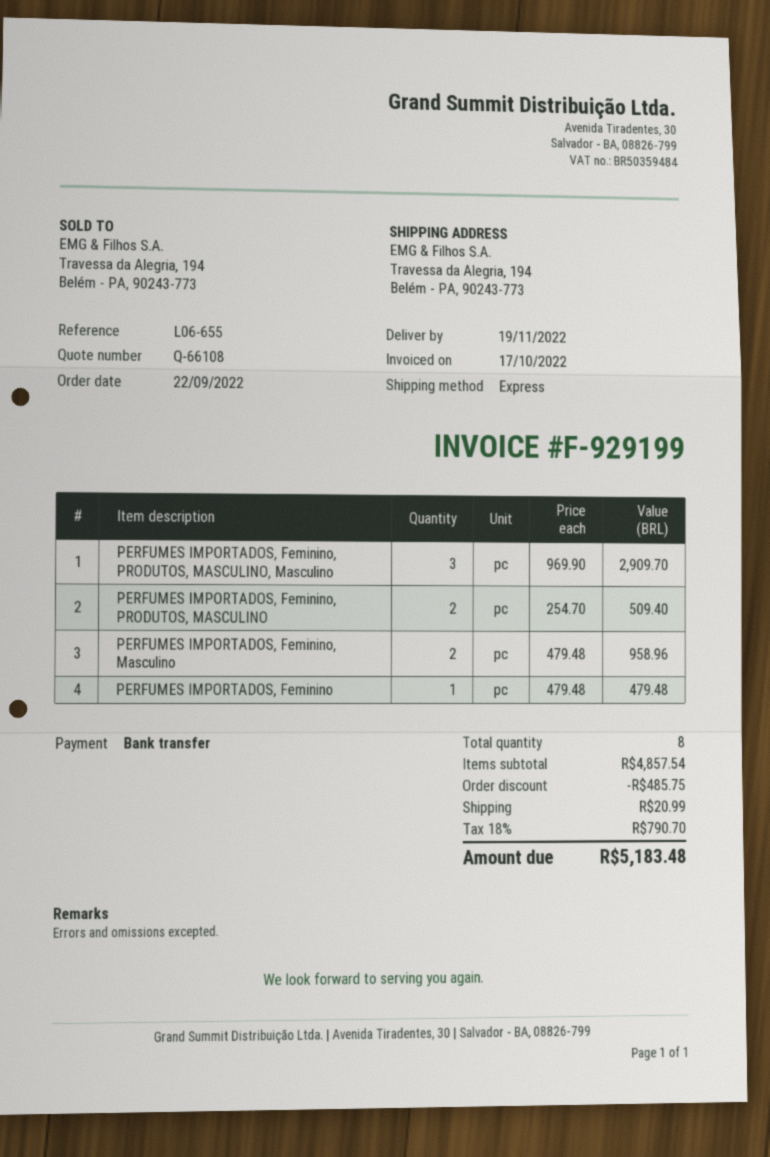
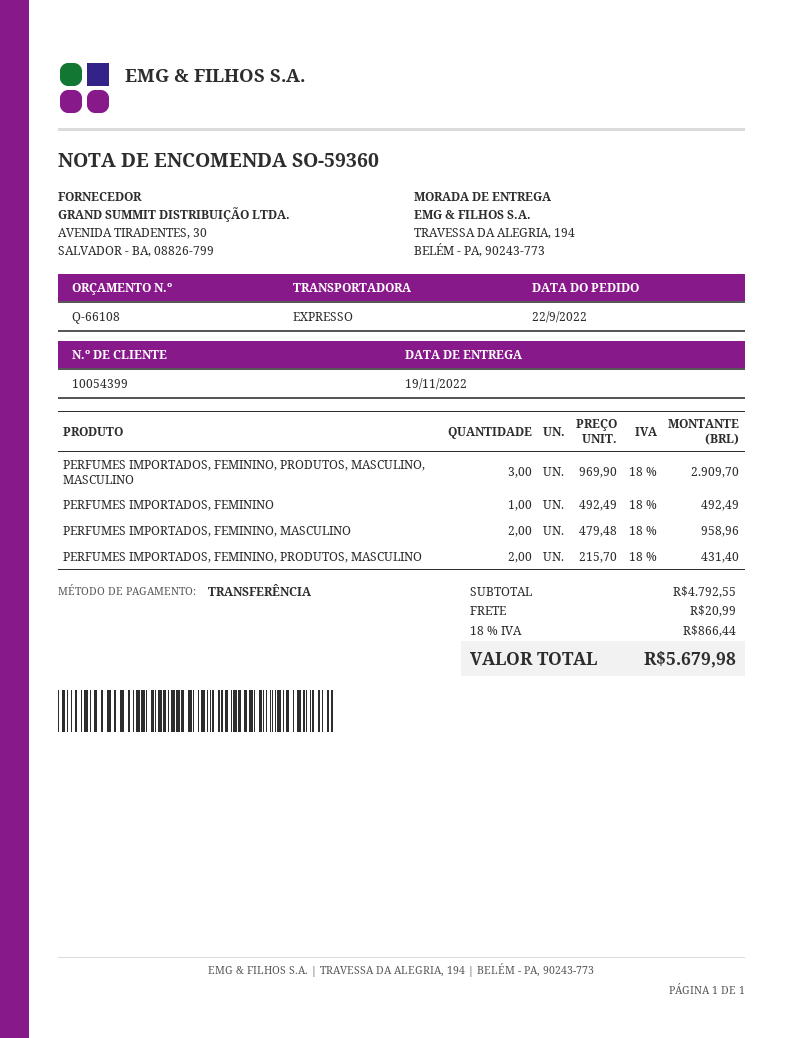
PERFUMES IMPORTADOS, Feminino, PRODUTOS, MASCULINO: 2 x 254.70 = 509.40 -> 2 x 215.70 = 431.40
PERFUMES IMPORTADOS, Feminino: 1 x 479.48 = 479.48 -> 1 x 492.49 = 492.49
subtotal: 4857.54 -> 4792.55
discount: 485.75 -> none
tax: 18% = 790.70 -> 18% = 866.44
total: 5183.48 -> 5679.98

